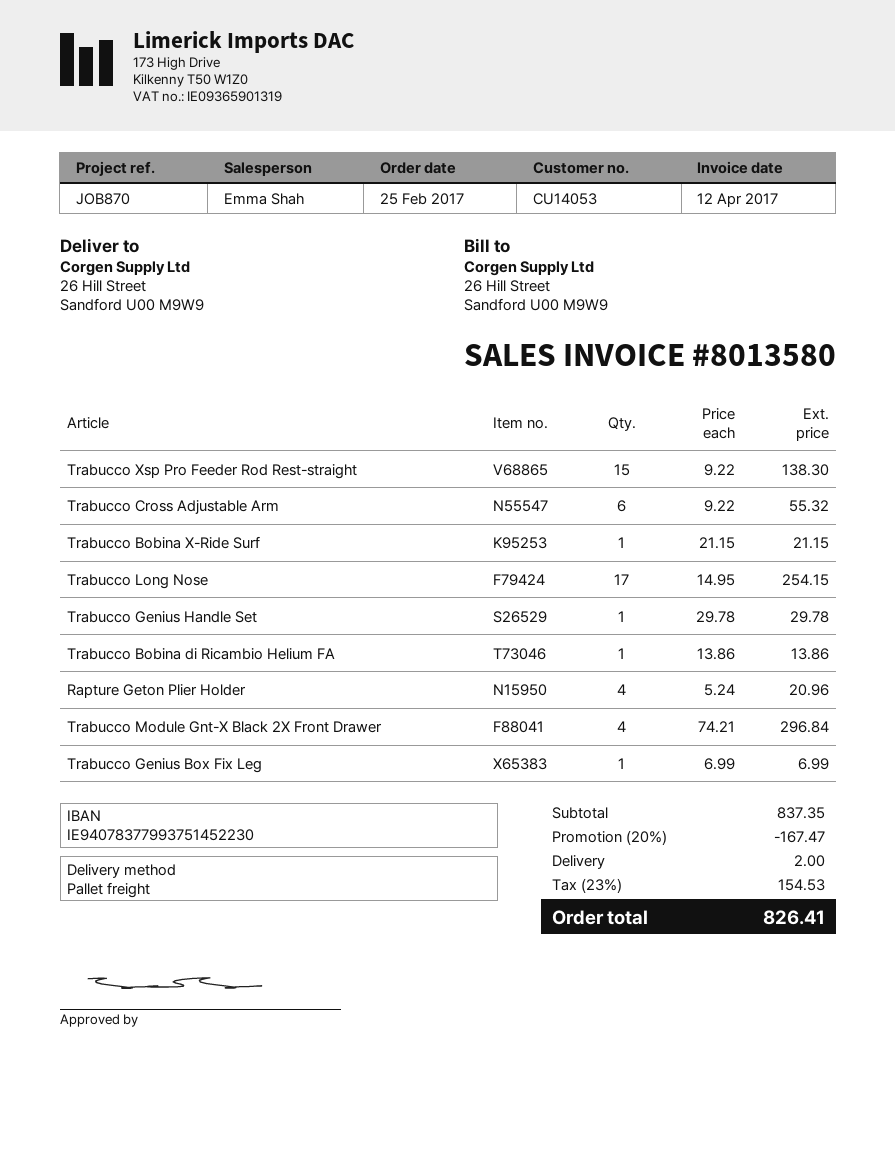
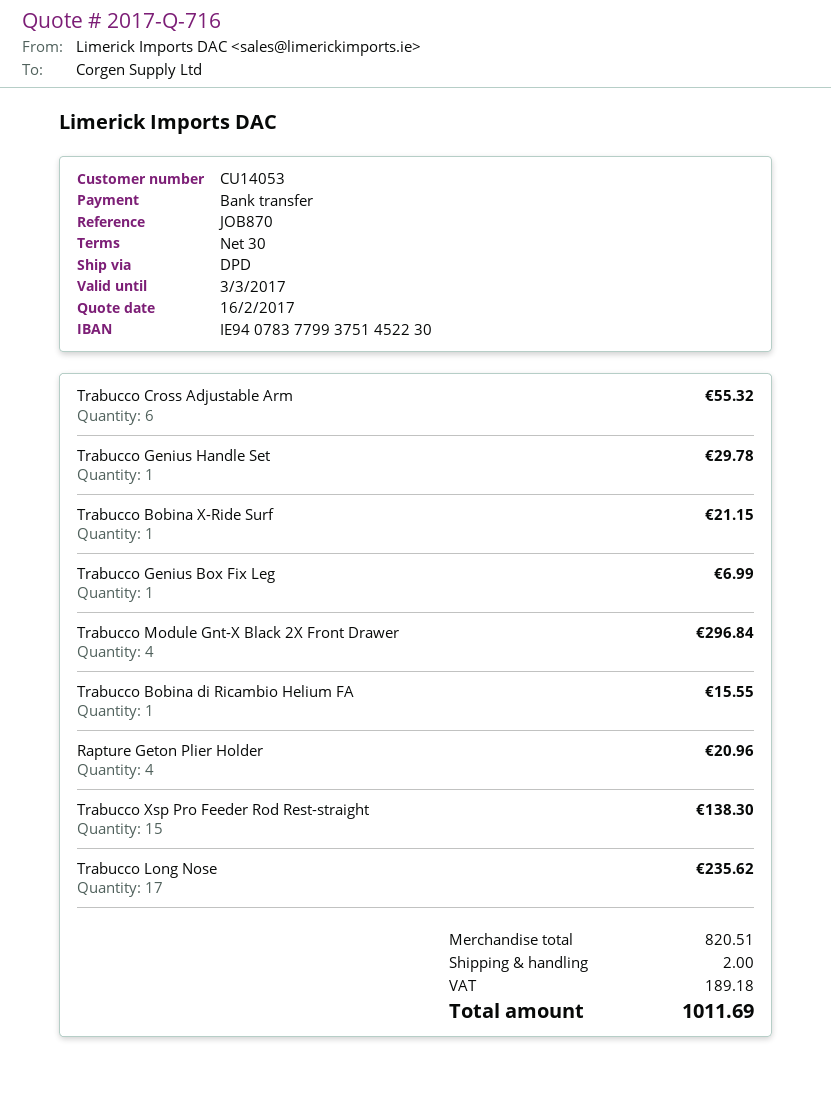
shipping method: pallet freight -> DPD
Trabucco Long Nose: 17 for 254.15 -> 17 for 235.62
Trabucco Bobina di Ricambio Helium FA: 1 for 13.86 -> 1 for 15.55
subtotal: 837.35 -> 820.51
discount: 20% = 167.47 -> none
tax: 154.53 -> 189.18
total: 826.41 -> 1011.69

